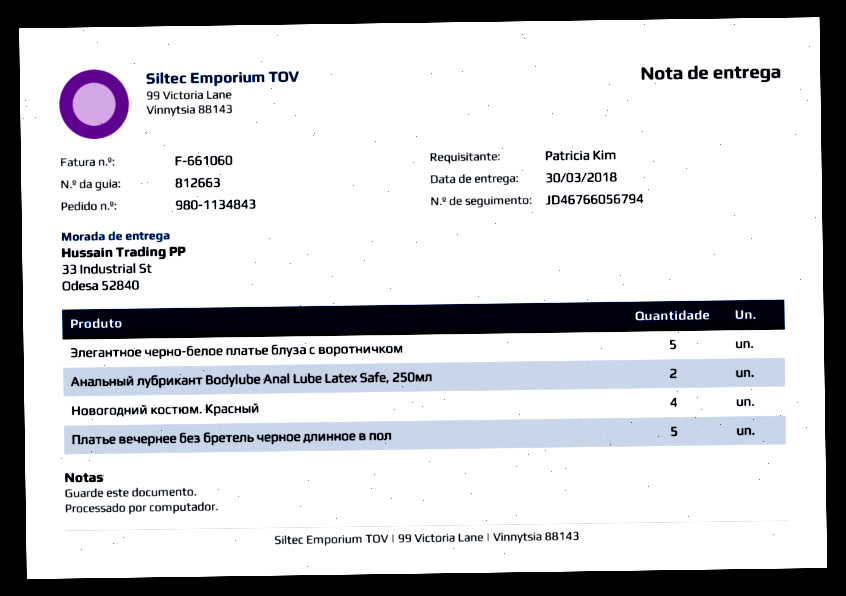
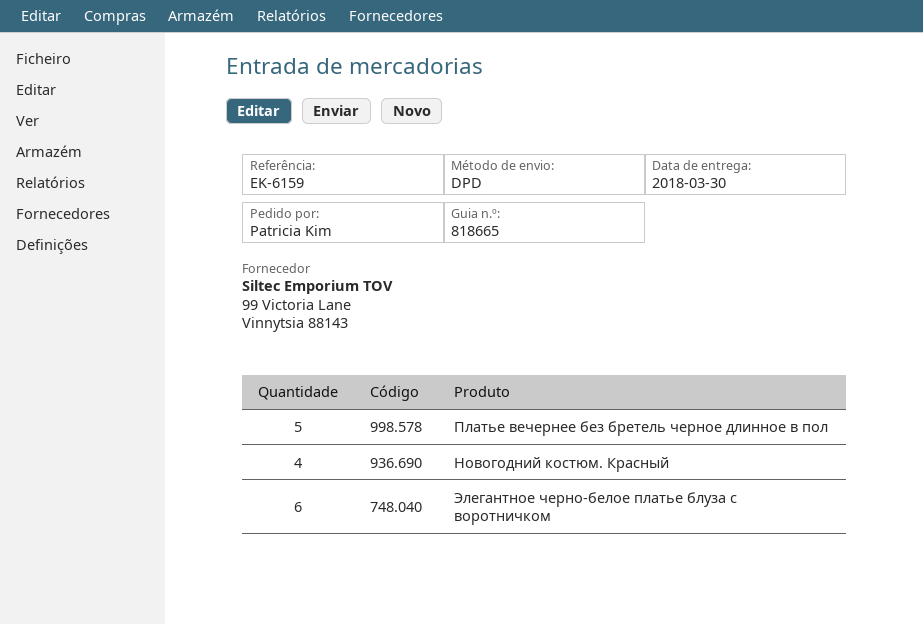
delivery note number: 812663 -> 818665
Элегантное черно-белое платье блуза с воротничком: 5 -> 6
Анальный лубрикант Bodylube Anal Lube Latex Safe, 250мл: 2 -> none

